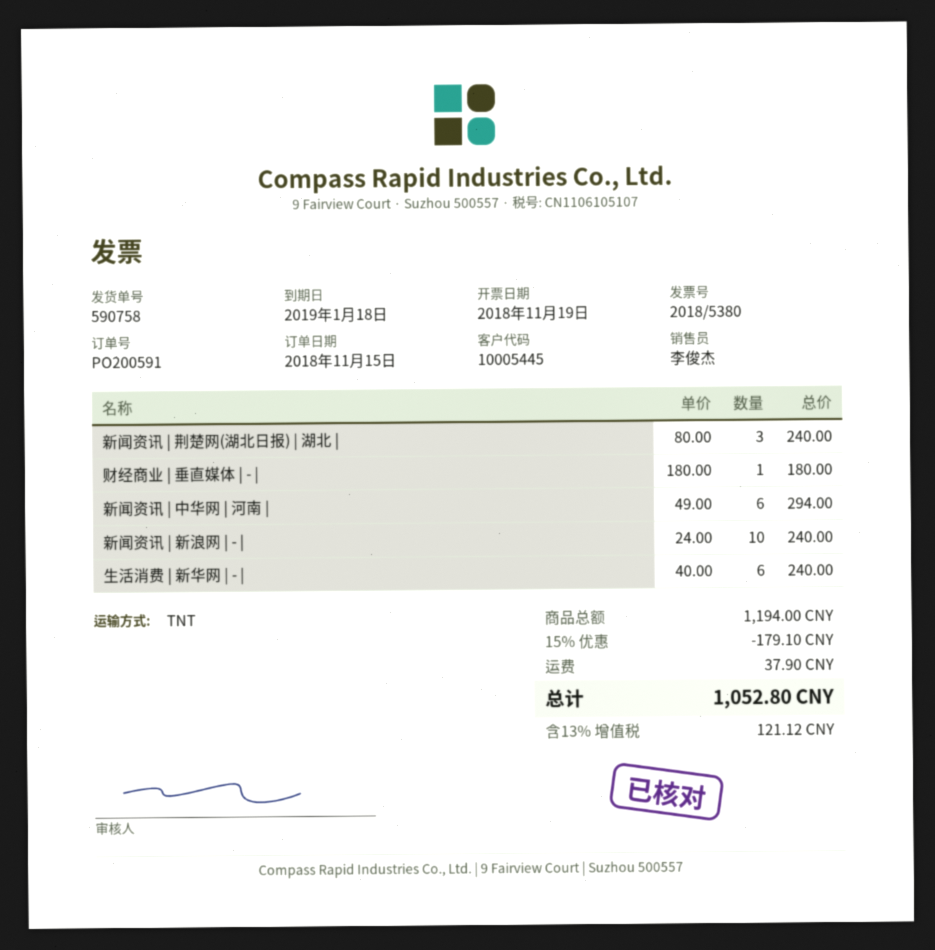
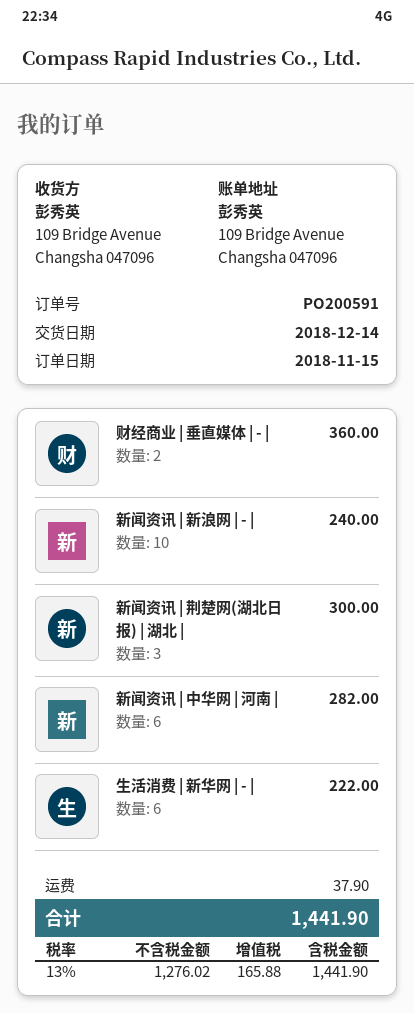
新闻资讯 | 荆楚网(湖北日报) | 湖北 |: 3 for 240.00 -> 3 for 300.00
财经商业 | 垂直媒体 | - |: 1 for 180.00 -> 2 for 360.00
新闻资讯 | 中华网 | 河南 |: 6 for 294.00 -> 6 for 282.00
生活消费 | 新华网 | - |: 6 for 240.00 -> 6 for 222.00
discount: 15% = 179.10 -> none
tax: 13% = 121.12 -> 13% = 165.88
total: 1052.80 -> 1441.90

